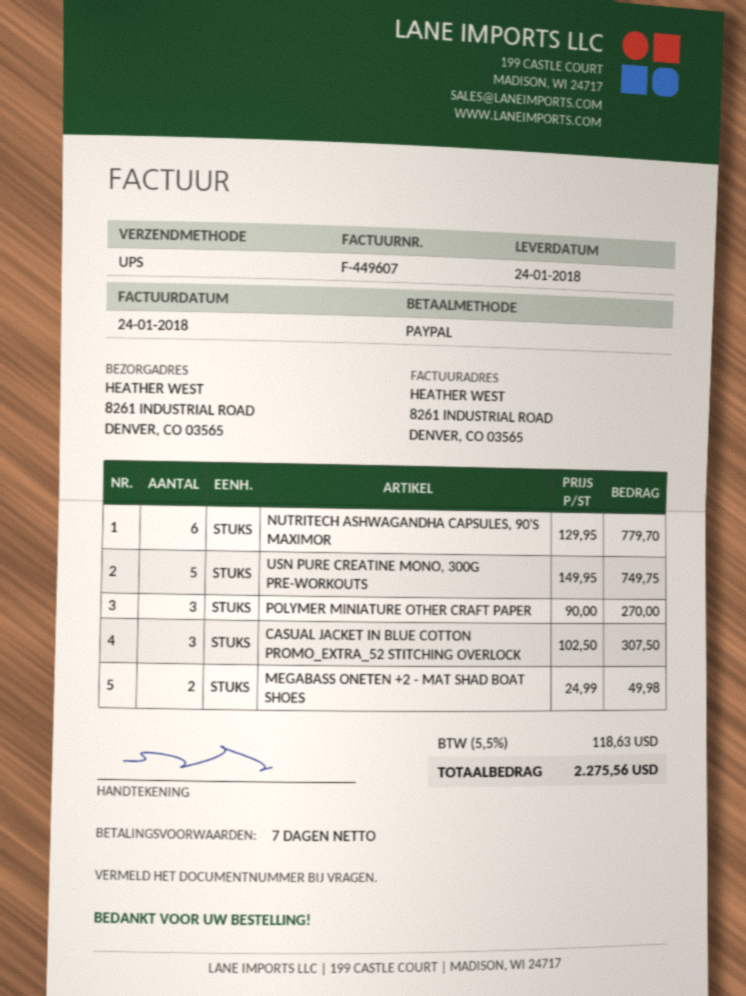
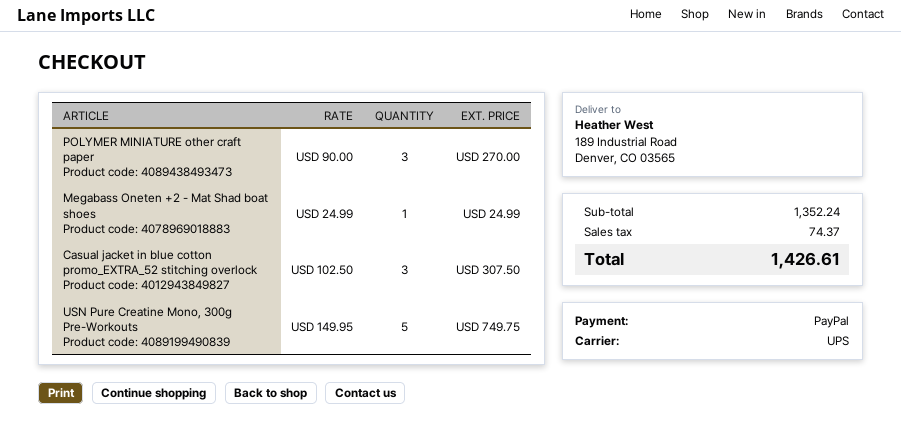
ship to: 8261 INDUSTRIAL ROAD, DENVER, CO 03565 -> 189 Industrial Road, Denver, CO 03565
NUTRITECH ASHWAGANDHA CAPSULES, 90'S MAXIMOR: 6 x 129.95 = 779.70 -> none
MEGABASS ONETEN +2 - MAT SHAD BOAT SHOES: 2 x 24.99 = 49.98 -> 1 x 24.99 = 24.99
tax: 118.63 -> 74.37
total: 2275.56 -> 1426.61

